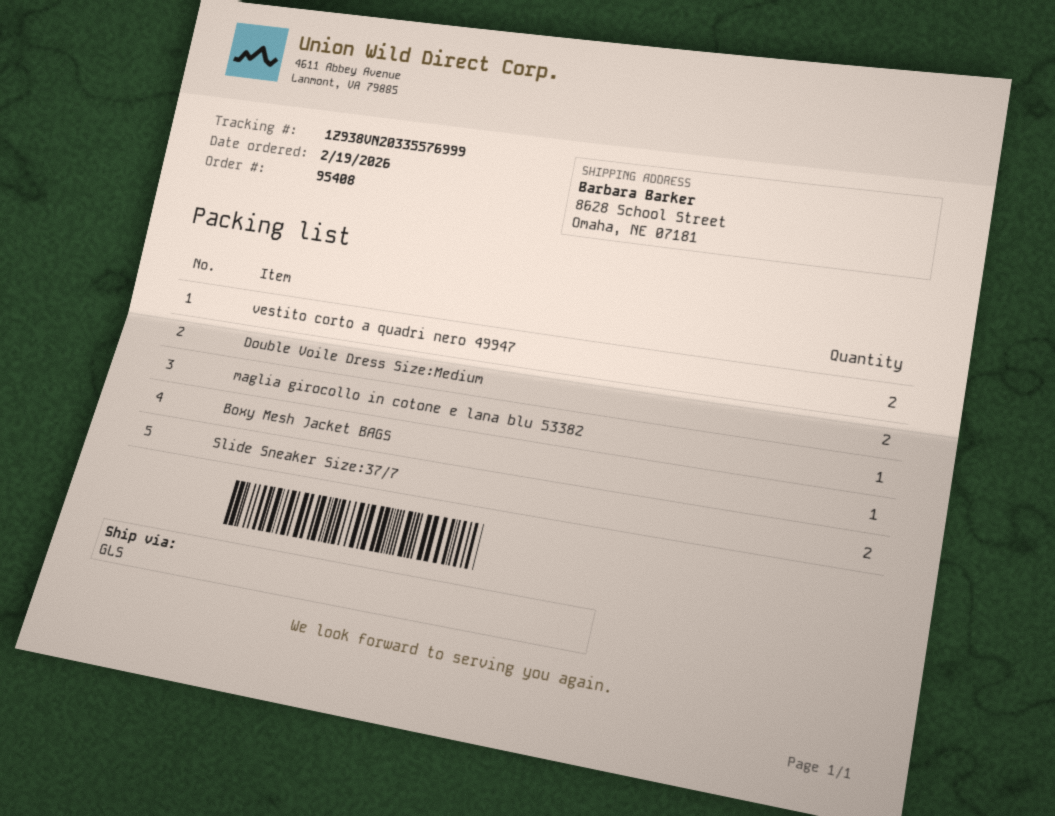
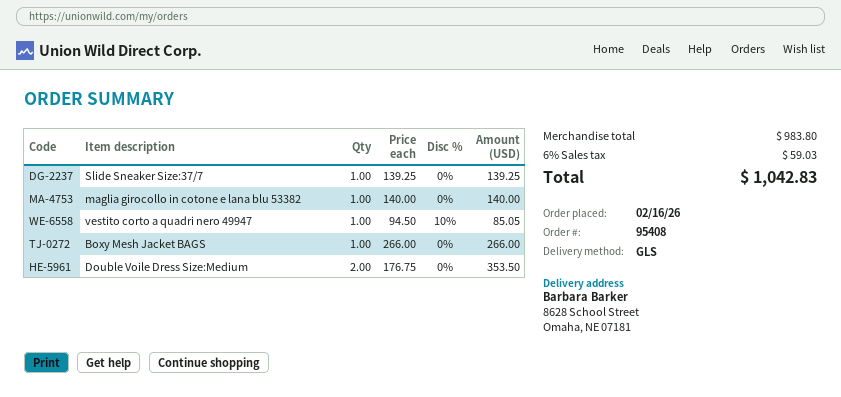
order date: 2026-02-19 -> 2026-02-16
vestito corto a quadri nero 49947: 2 -> 1
Slide Sneaker Size:37/7: 2 -> 1

